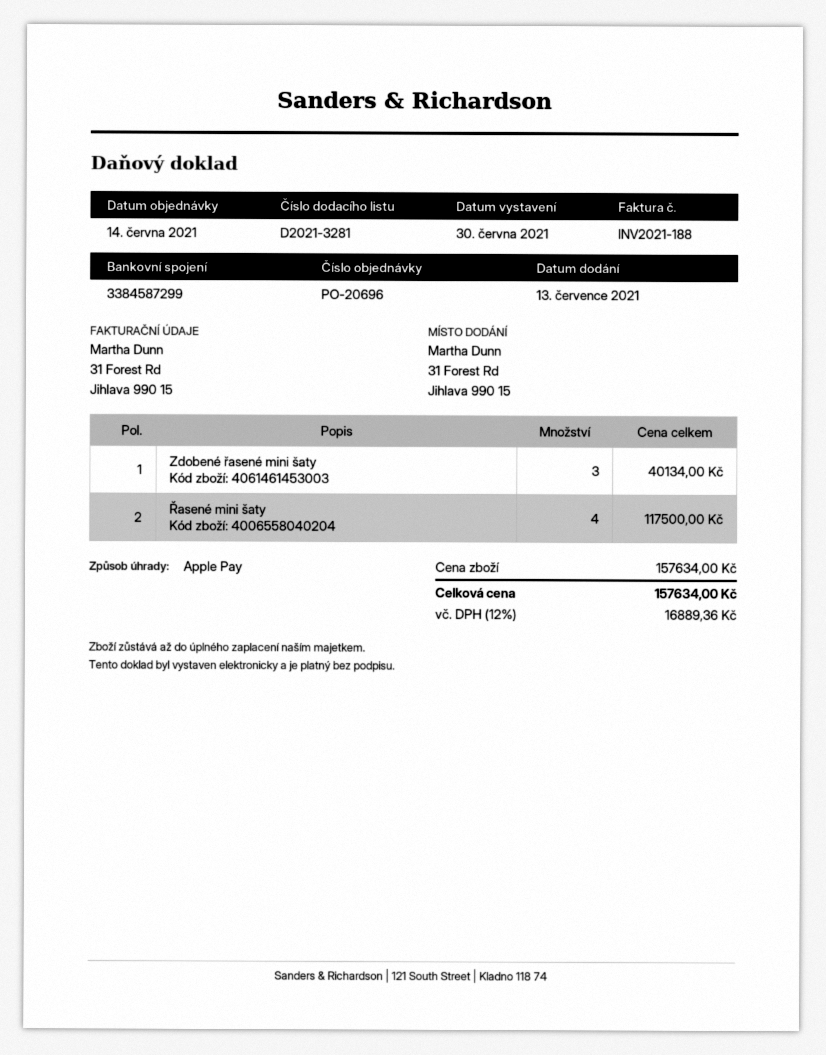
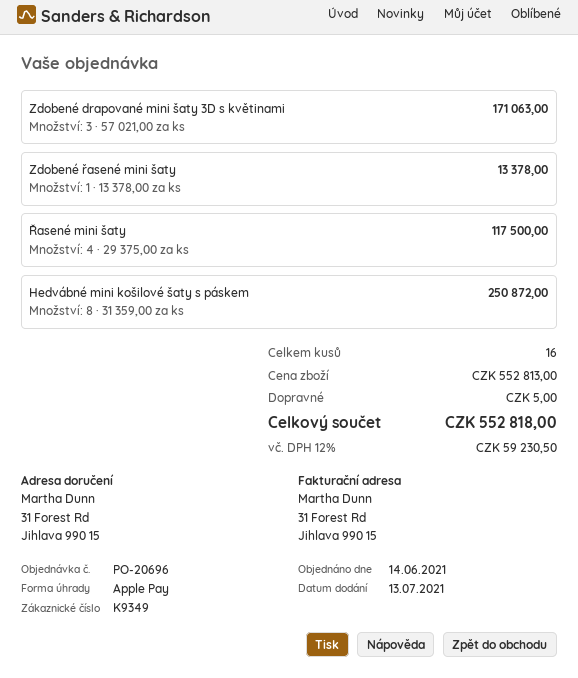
Zdobené řasené mini šaty: 3 for 40134.00 -> 1 for 13378.00
Zdobené drapované mini šaty 3D s květinami: none -> 3 for 171063.00
Hedvábné mini košilové šaty s páskem: none -> 8 for 250872.00
subtotal: 157634.00 -> 552813.00
shipping: none -> 5.00
tax: 12% = 16889.36 -> 12% = 59230.50
total: 157634.00 -> 552818.00

